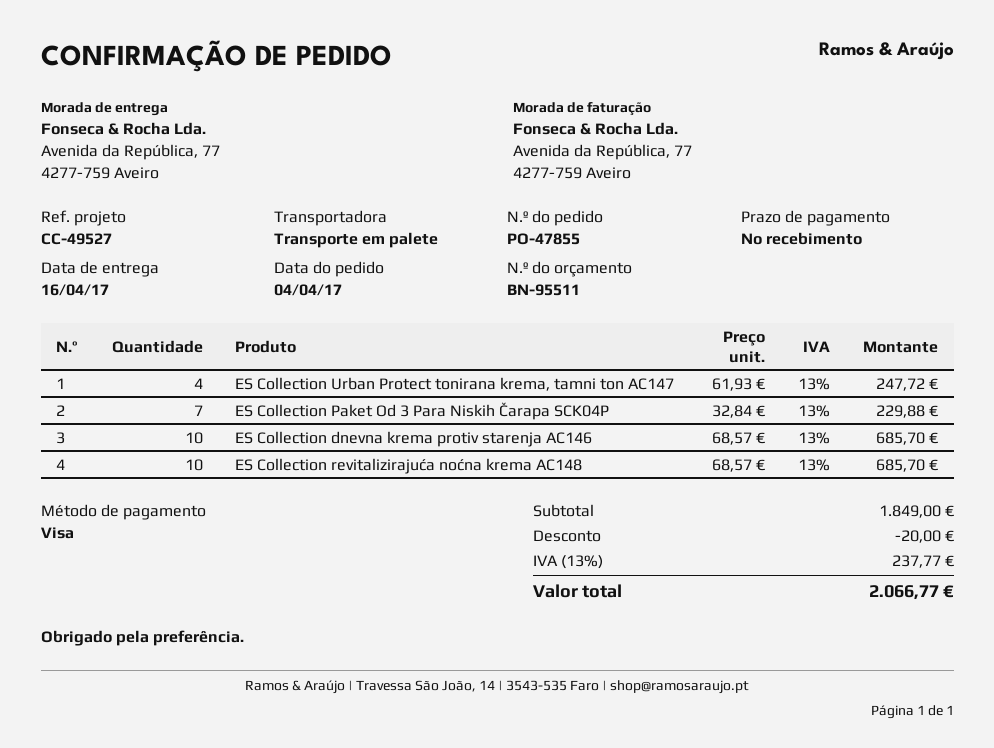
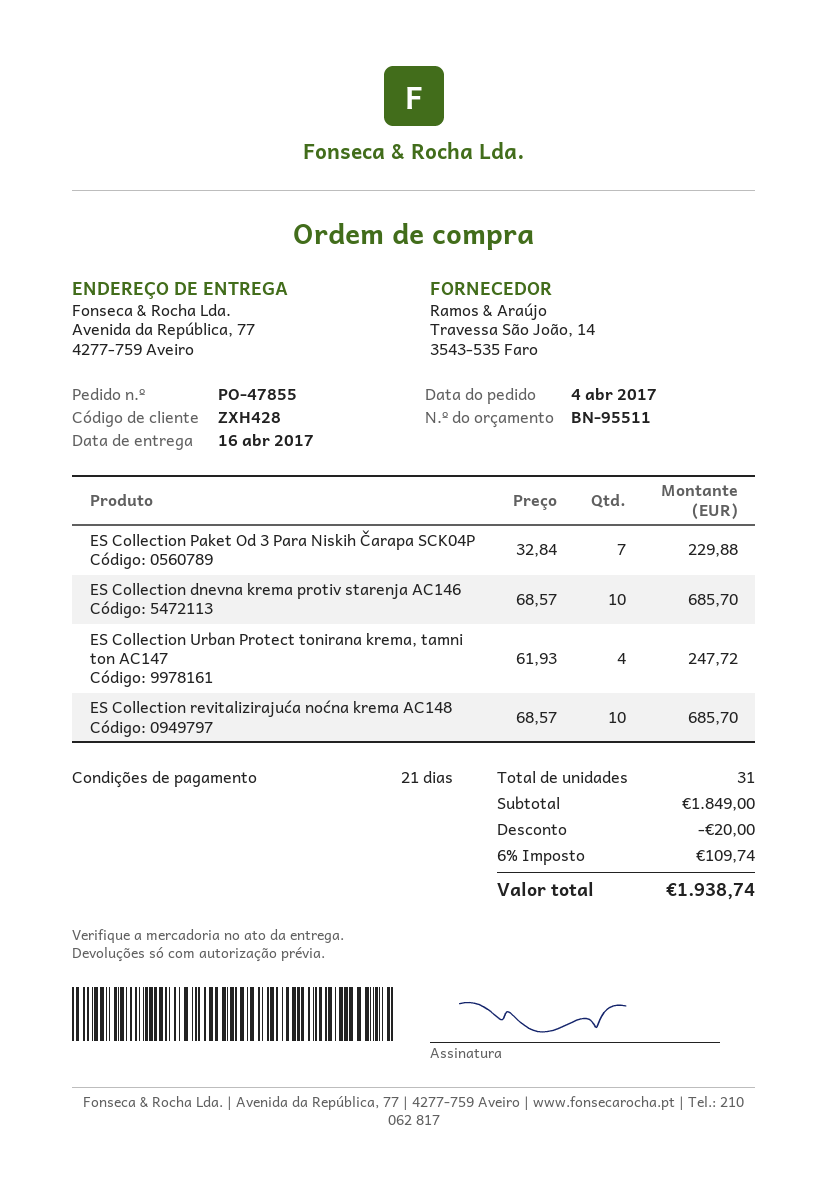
payment terms: on receipt -> 21 days
tax: 13% = 237.77 -> 6% = 109.74
total: 2066.77 -> 1938.74

